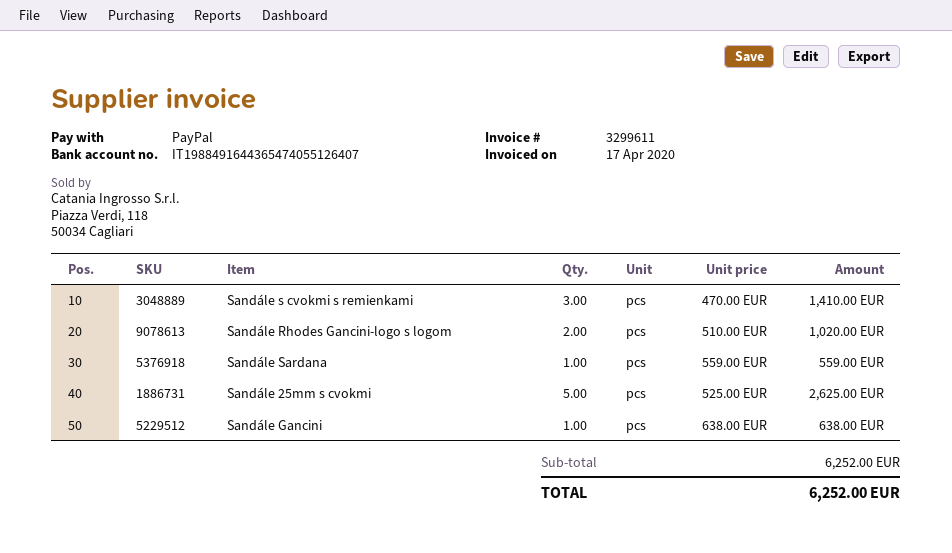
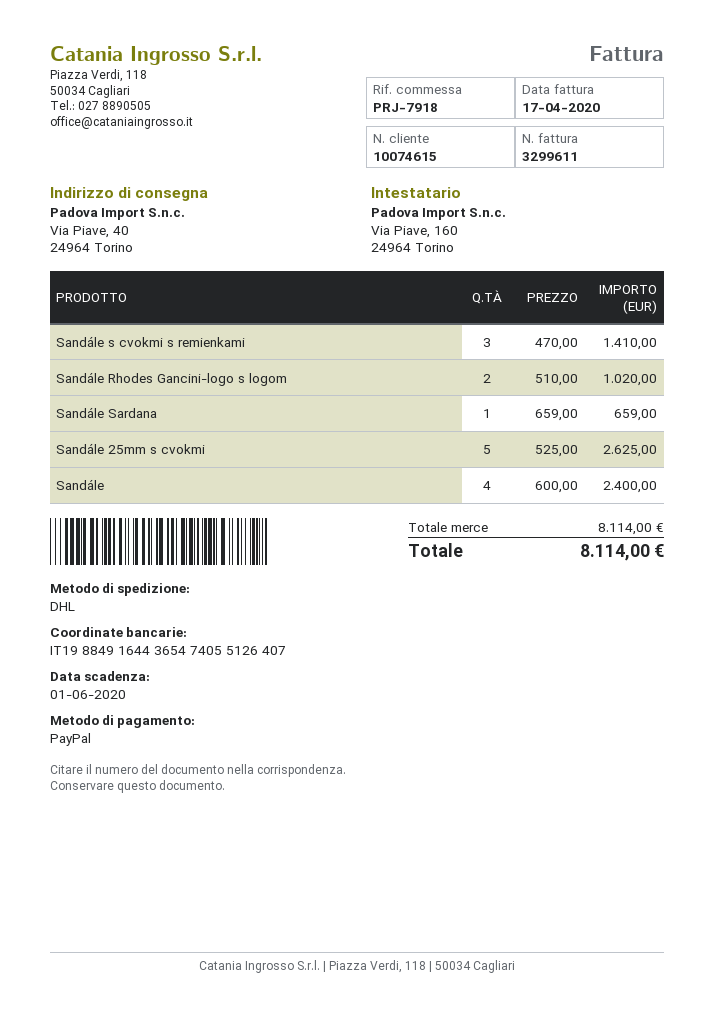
Sandále Sardana: 1 x 559.00 = 559.00 -> 1 x 659.00 = 659.00
Sandále Gancini: 1 x 638.00 = 638.00 -> none
Sandále: none -> 4 x 600.00 = 2400.00
subtotal: 6252.00 -> 8114.00
total: 6252.00 -> 8114.00

